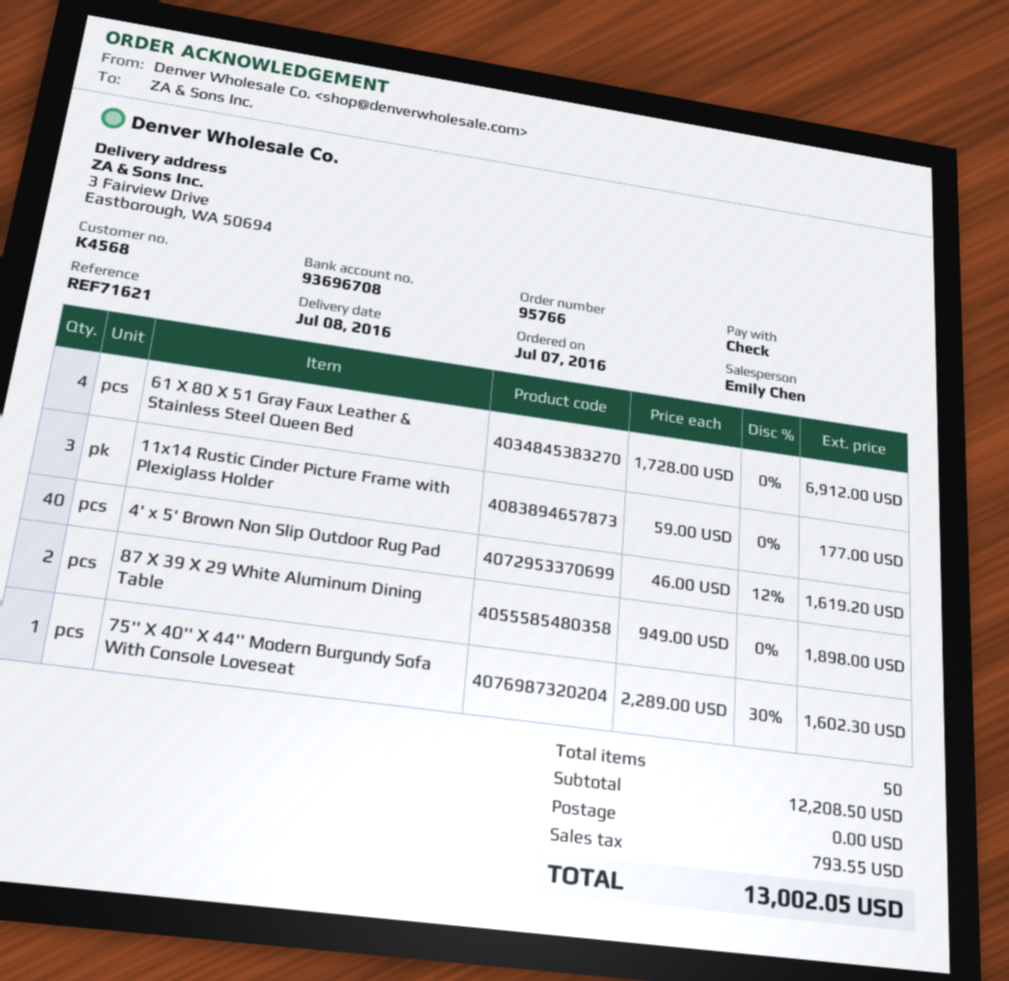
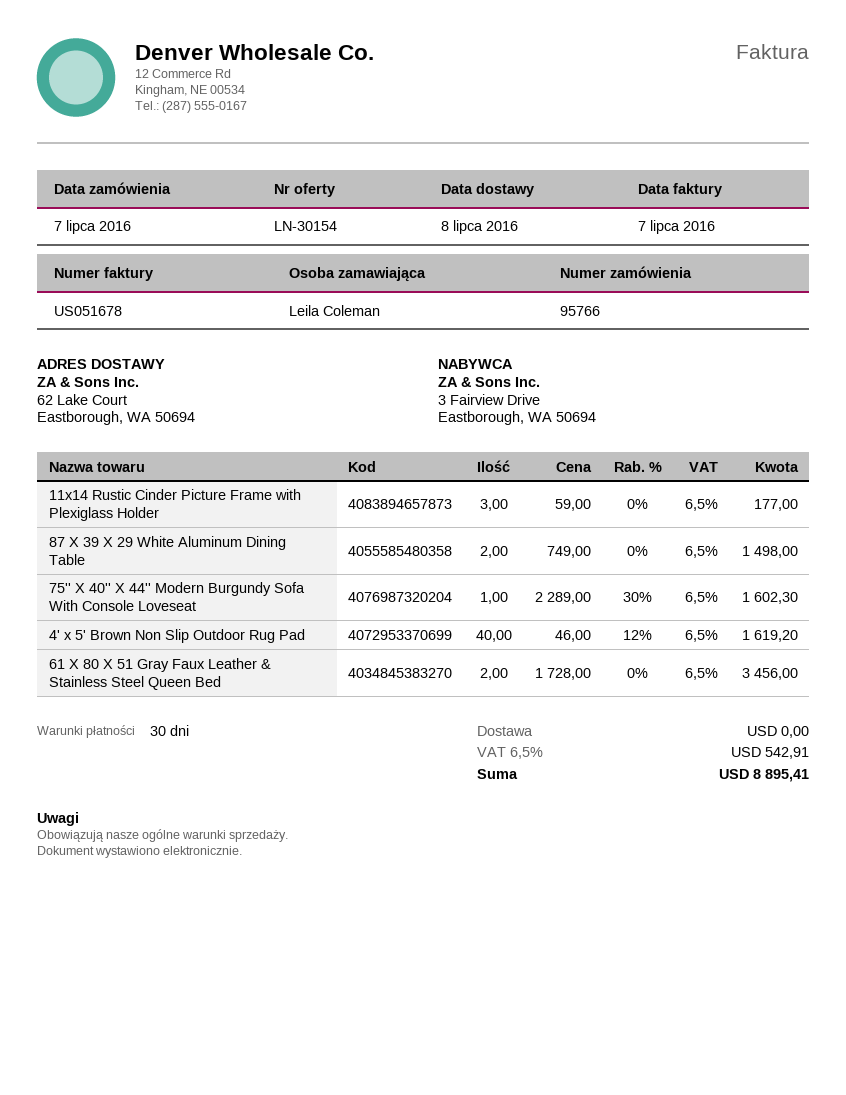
ship to: 3 Fairview Drive, Eastborough, WA 50694 -> 62 Lake Court, Eastborough, WA 50694
61 X 80 X 51 Gray Faux Leather & Stainless Steel Queen Bed: 4 x 1728.00 = 6912.00 -> 2 x 1728.00 = 3456.00
87 X 39 X 29 White Aluminum Dining Table: 2 x 949.00 = 1898.00 -> 2 x 749.00 = 1498.00
tax: 793.55 -> 542.91
total: 13002.05 -> 8895.41

